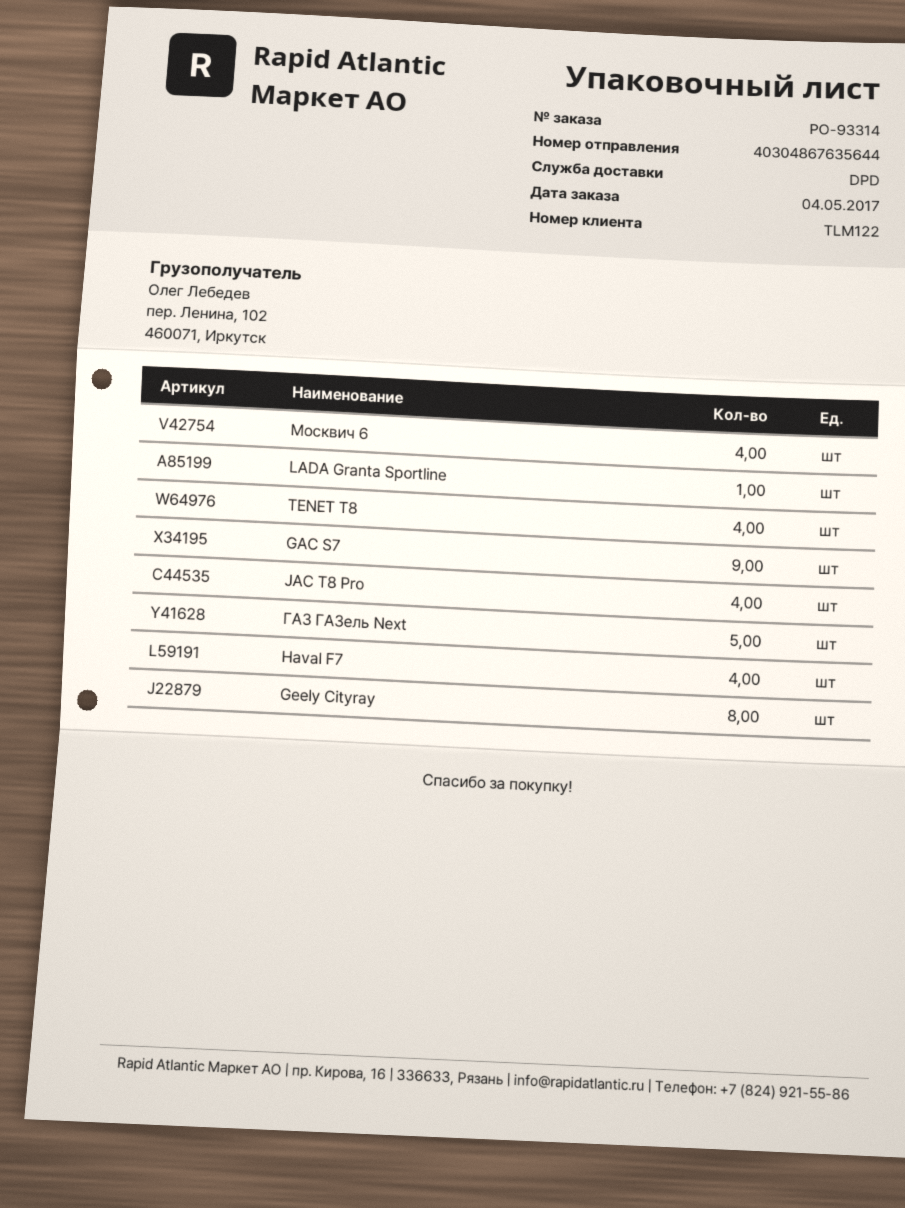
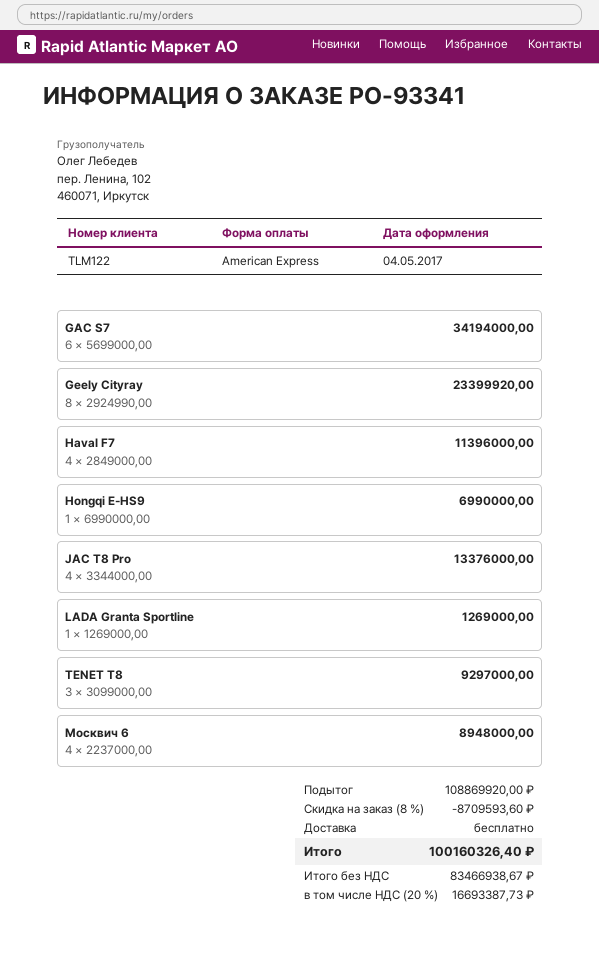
order number: PO-93314 -> PO-93341
TENET T8: 4 -> 3
GAC S7: 9 -> 6
ГАЗ ГАЗель Next: 5 -> none
Hongqi E-HS9: none -> 1

